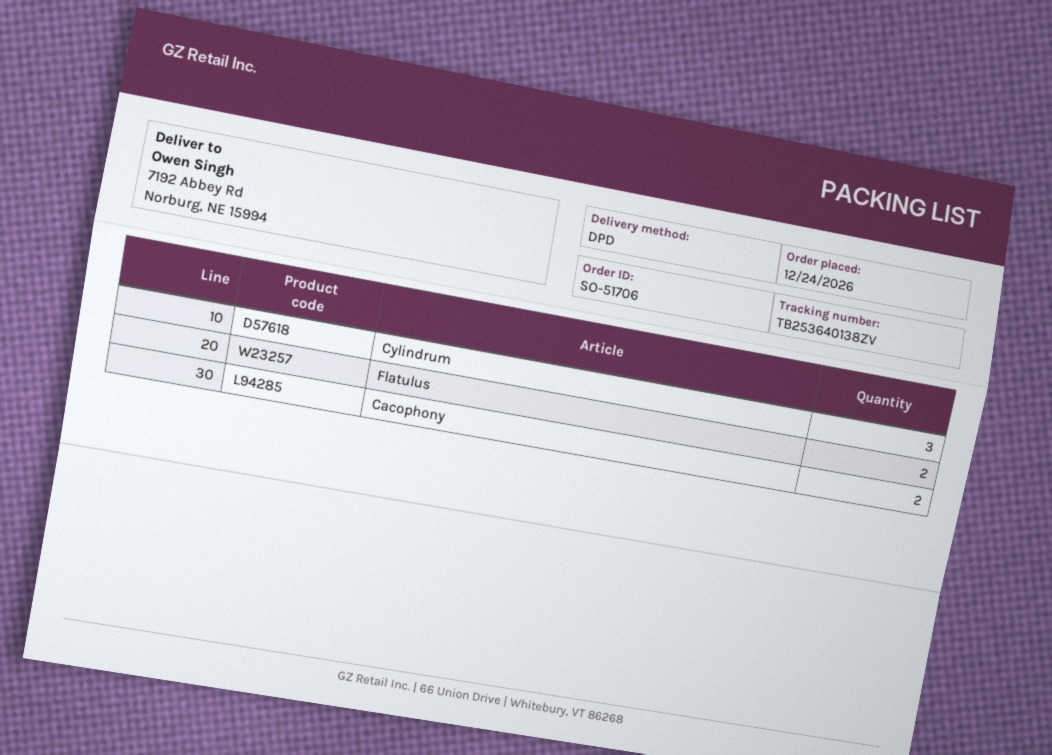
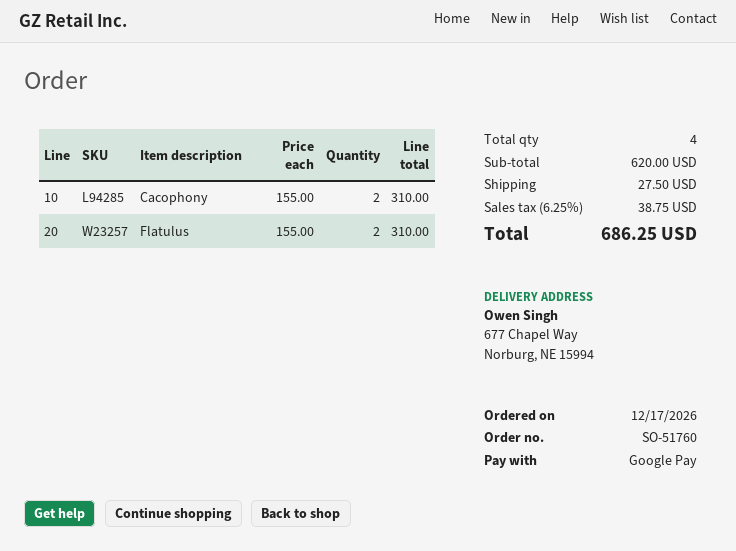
order number: SO-51706 -> SO-51760
order date: 2026-12-24 -> 2026-12-17
ship to: 7192 Abbey Rd, Norburg, NE 15994 -> 677 Chapel Way, Norburg, NE 15994
Cylindrum: 3 -> none

